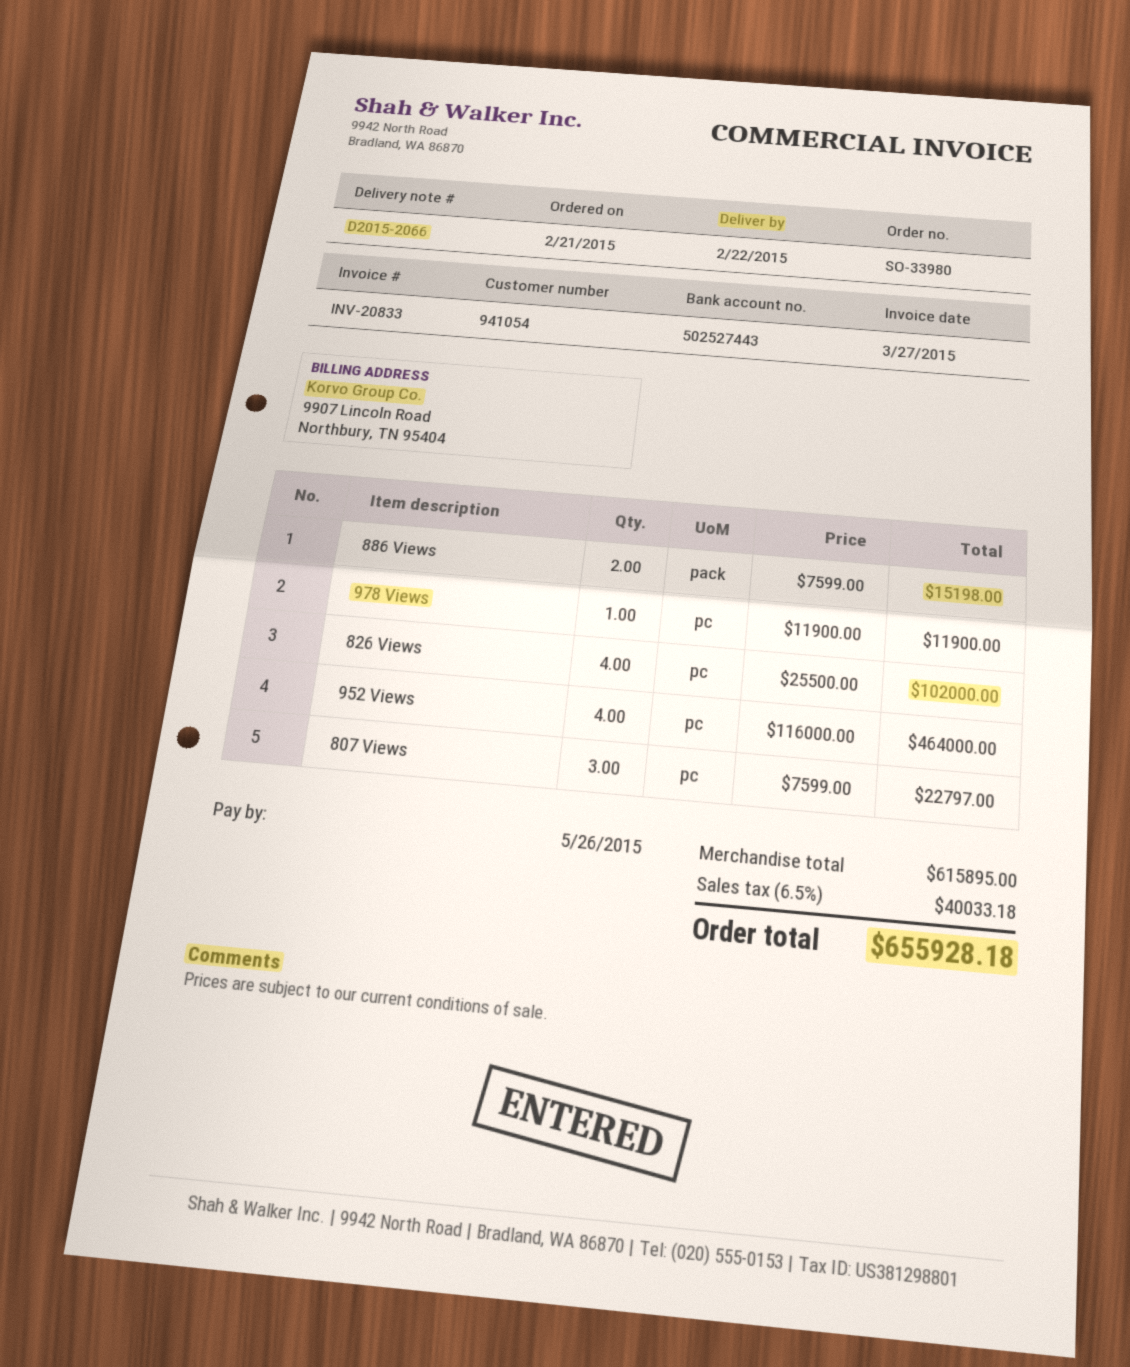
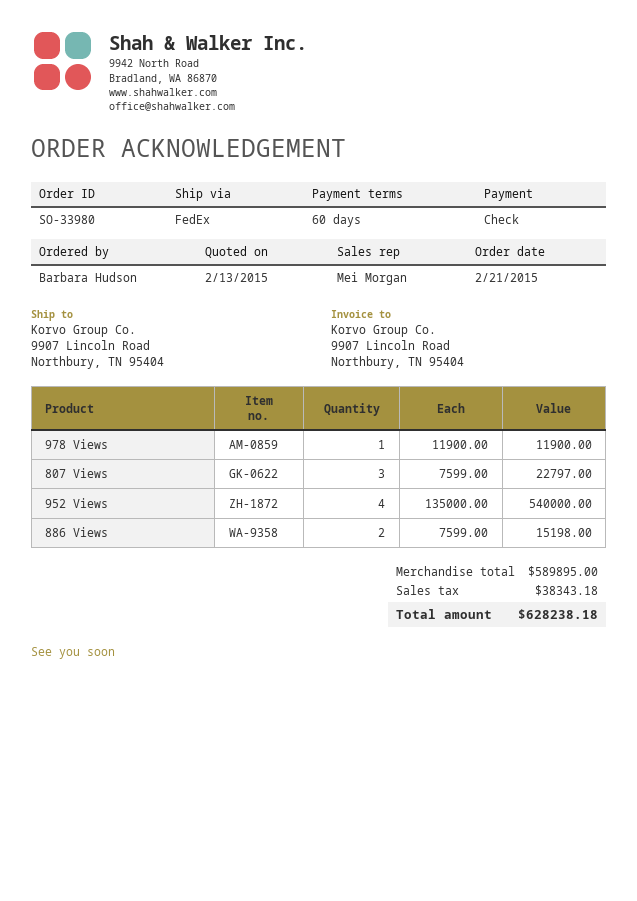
826 Views: 4 x 25500.00 = 102000.00 -> none
952 Views: 4 x 116000.00 = 464000.00 -> 4 x 135000.00 = 540000.00
subtotal: 615895.00 -> 589895.00
tax: 40033.18 -> 38343.18
total: 655928.18 -> 628238.18

